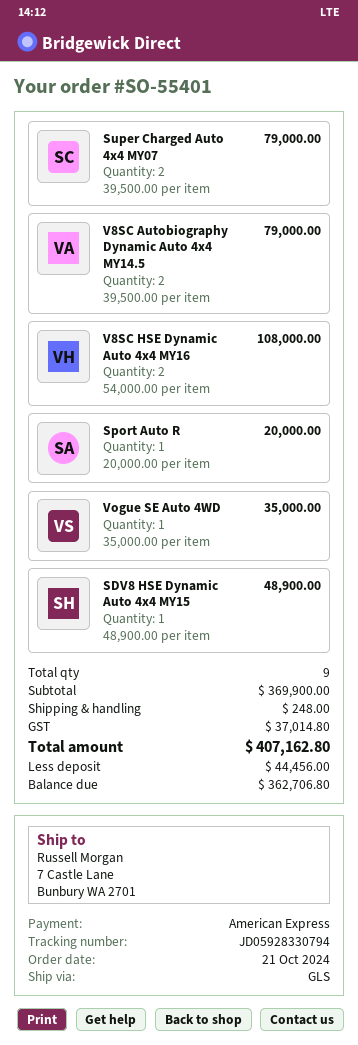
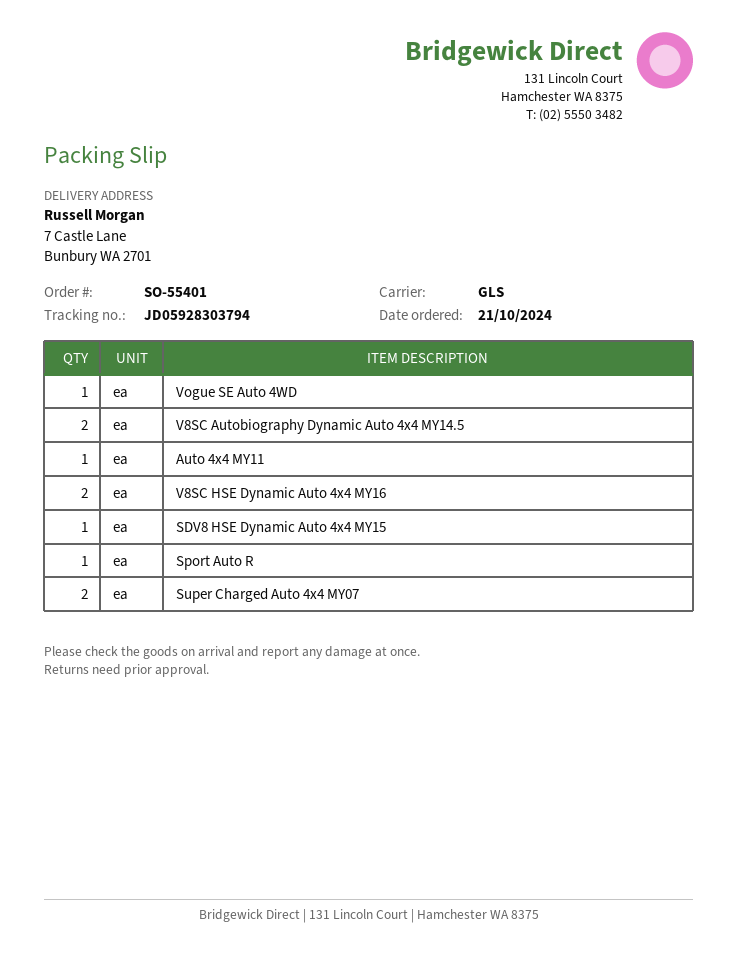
tracking number: JD05928330794 -> JD05928303794
Auto 4x4 MY11: none -> 1

